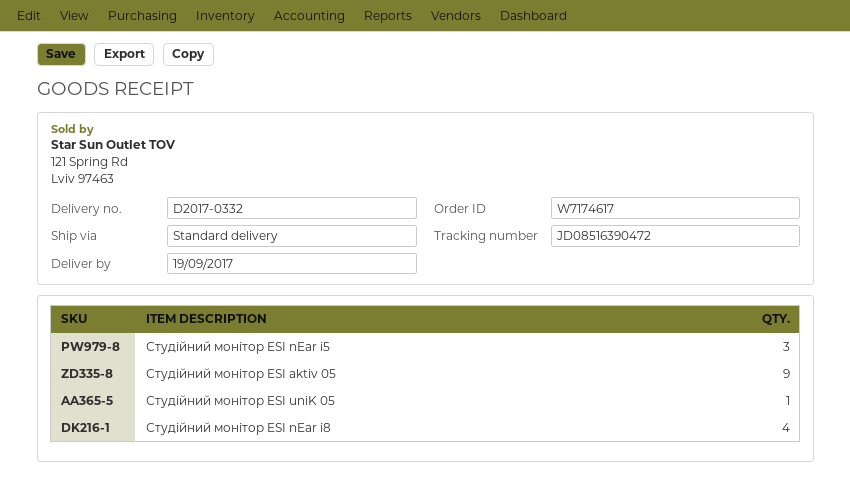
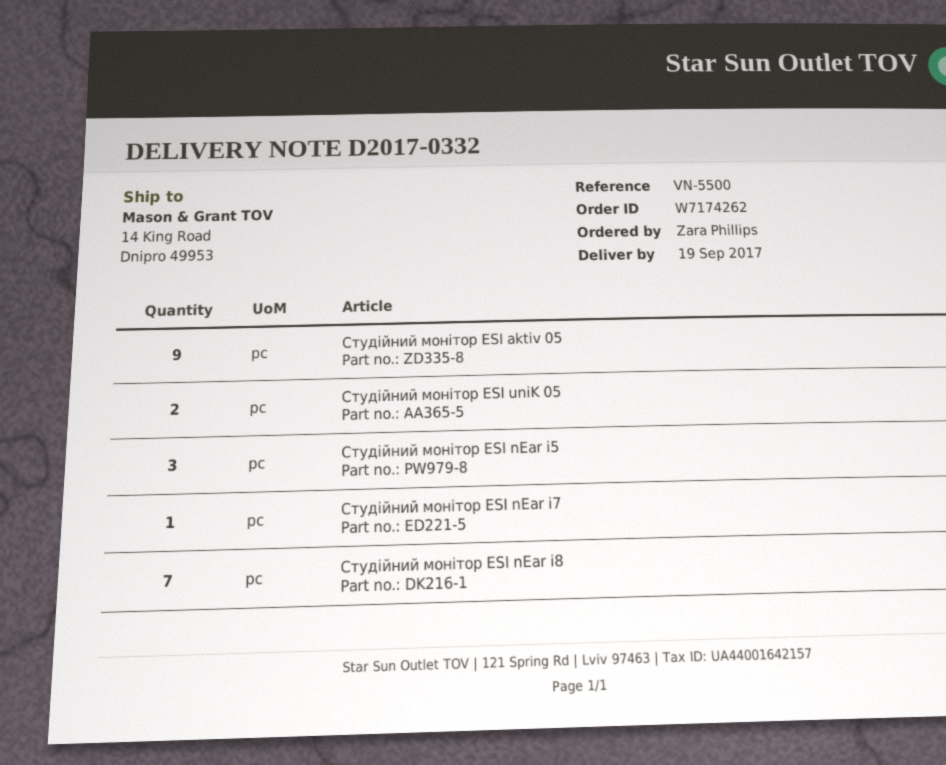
order number: W7174617 -> W7174262
Студійний монітор ESI uniK 05: 1 -> 2
Студійний монітор ESI nEar i8: 4 -> 7
Студійний монітор ESI nEar i7: none -> 1

